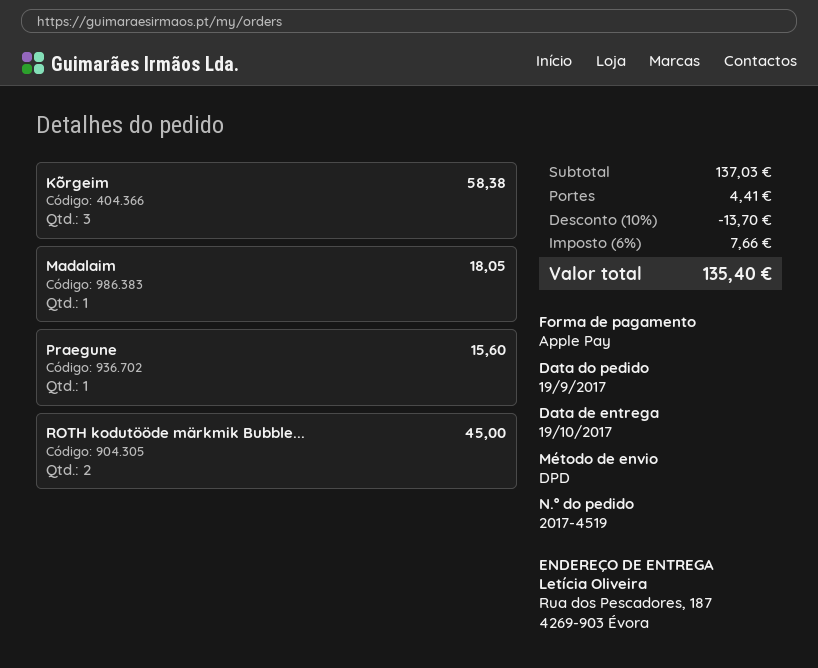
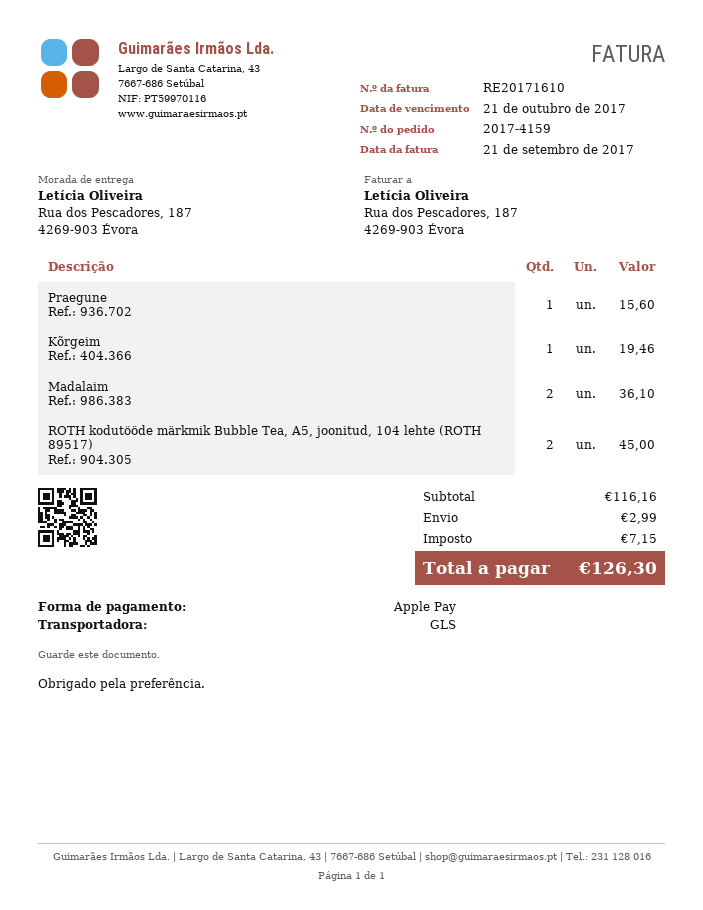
order number: 2017-4519 -> 2017-4159
shipping method: DPD -> GLS
Kõrgeim: 3 for 58.38 -> 1 for 19.46
Madalaim: 1 for 18.05 -> 2 for 36.10
subtotal: 137.03 -> 116.16
discount: 10% = 13.70 -> none
shipping: 4.41 -> 2.99
tax: 7.66 -> 7.15
total: 135.40 -> 126.30

